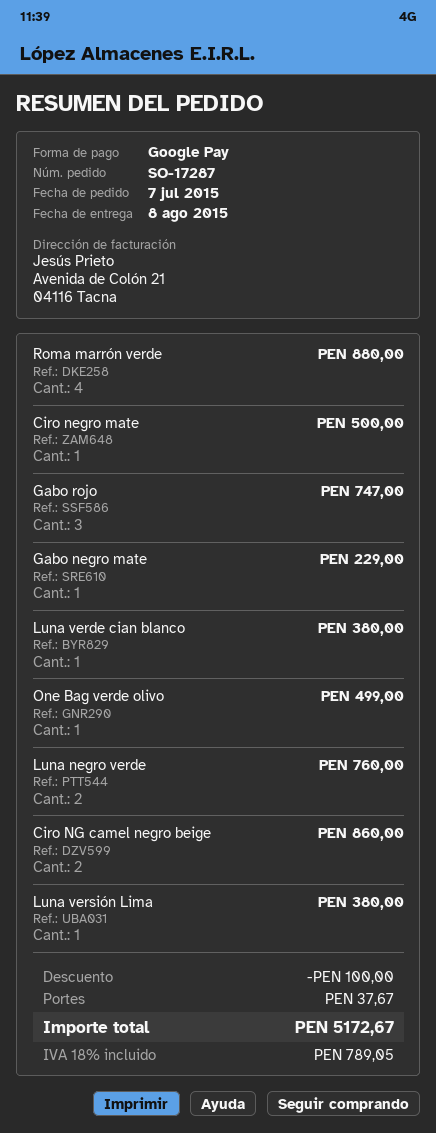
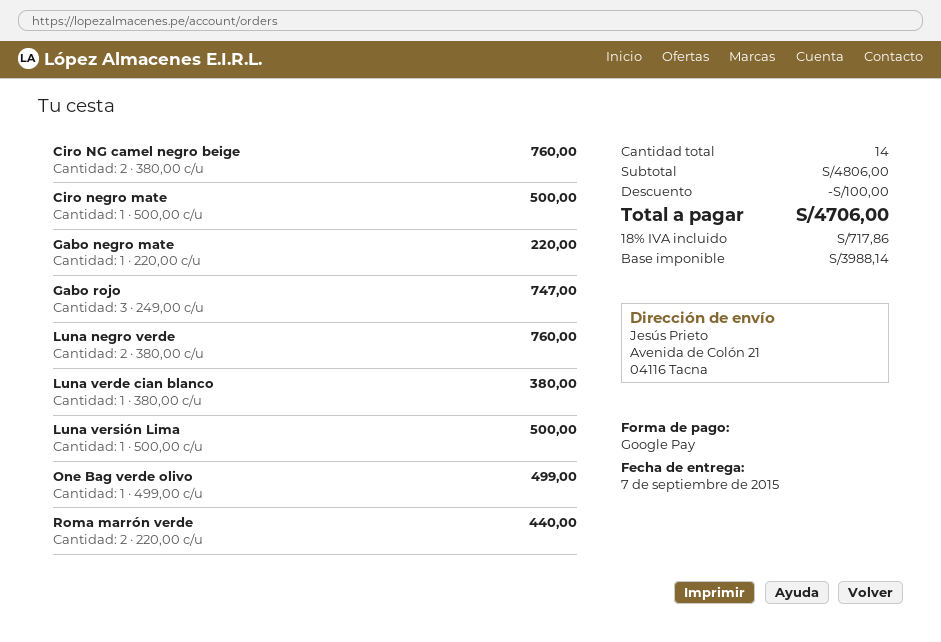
delivery date: 2015-08-08 -> 2015-09-07
Roma marrón verde: 4 for 880.00 -> 2 for 440.00
Gabo negro mate: 1 for 229.00 -> 1 for 220.00
Ciro NG camel negro beige: 2 for 860.00 -> 2 for 760.00
Luna versión Lima: 1 for 380.00 -> 1 for 500.00
shipping: 37.67 -> none
tax: 18% = 789.05 -> 18% = 717.86
total: 5172.67 -> 4706.00

